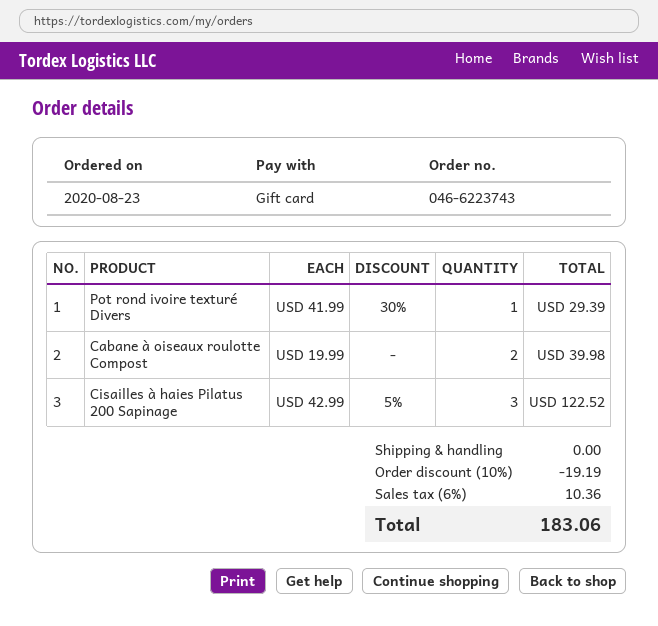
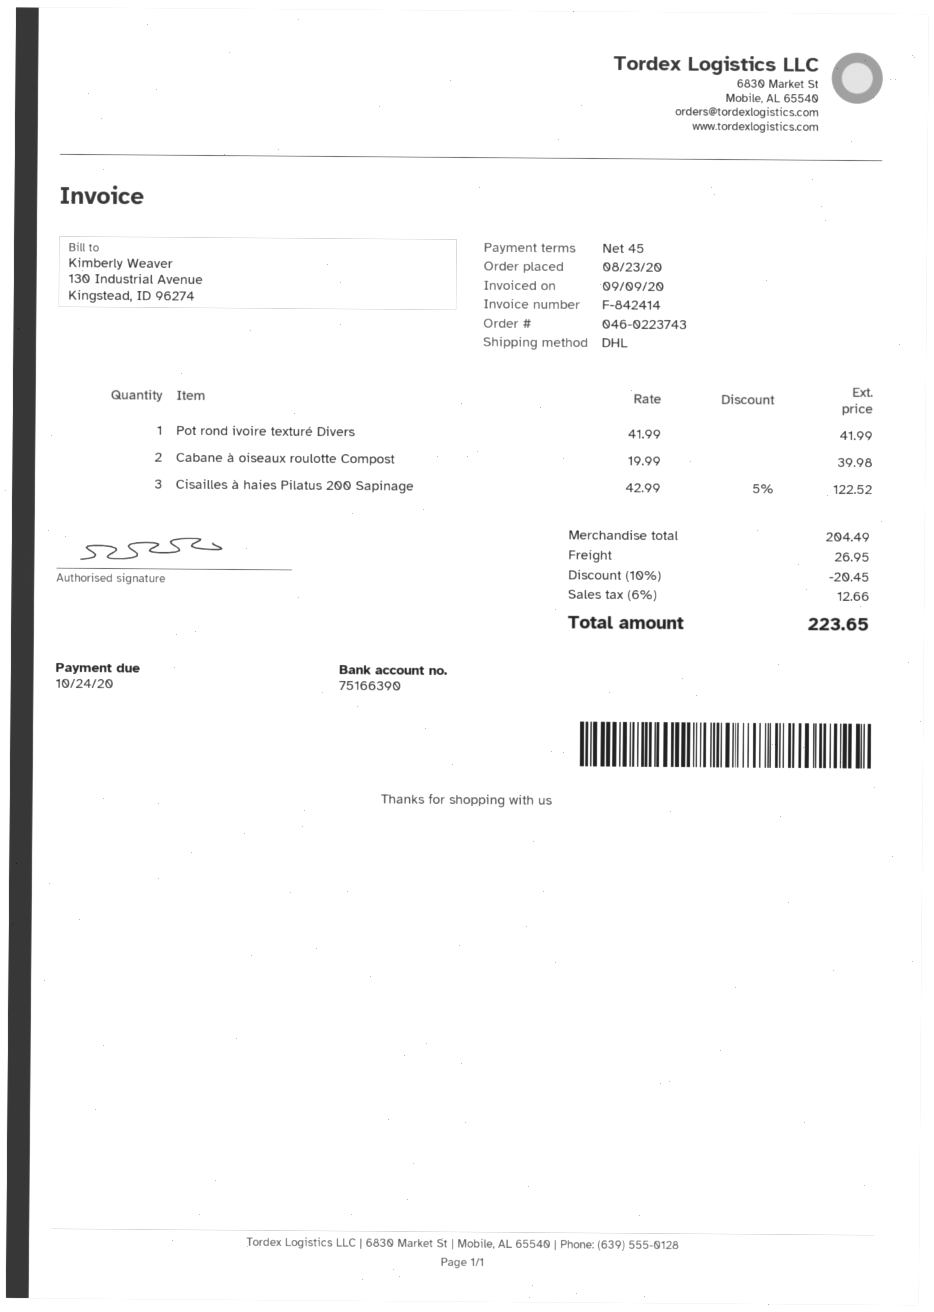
order number: 046-6223743 -> 046-0223743
Pot rond ivoire texturé Divers: 1 x 41.99 - 30% = 29.39 -> 1 x 41.99 = 41.99
discount: 10% = 19.19 -> 10% = 20.45
shipping: 0.00 -> 26.95
tax: 6% = 10.36 -> 6% = 12.66
total: 183.06 -> 223.65

